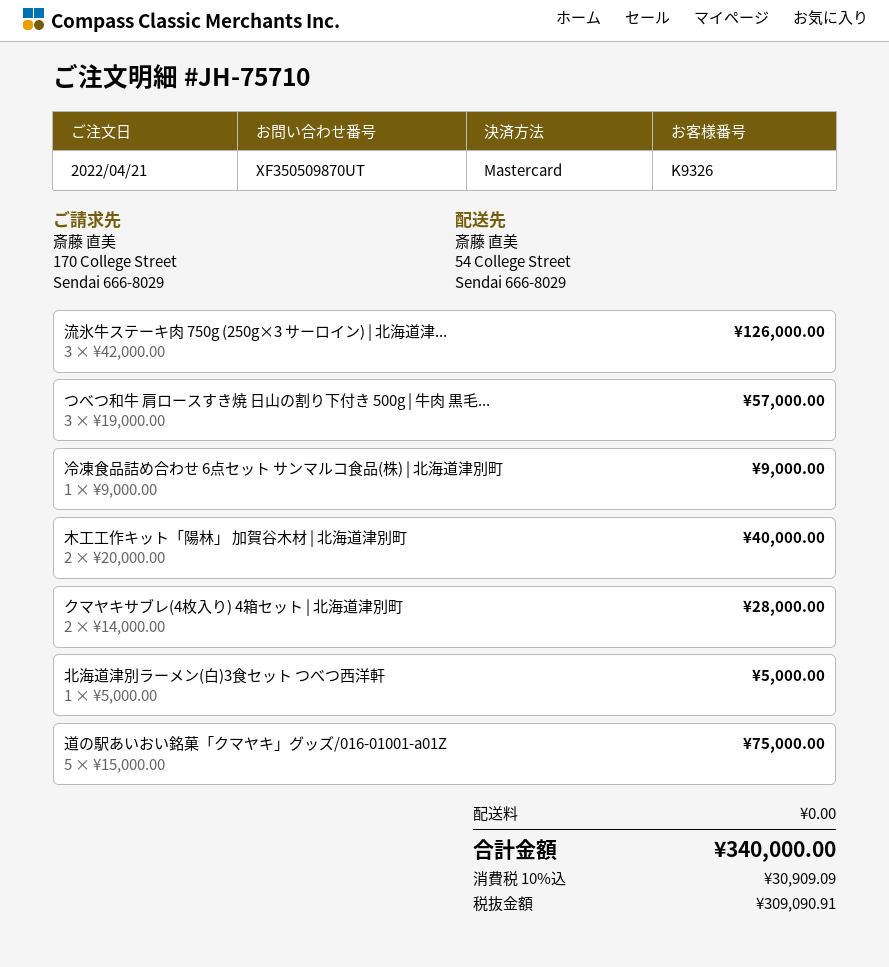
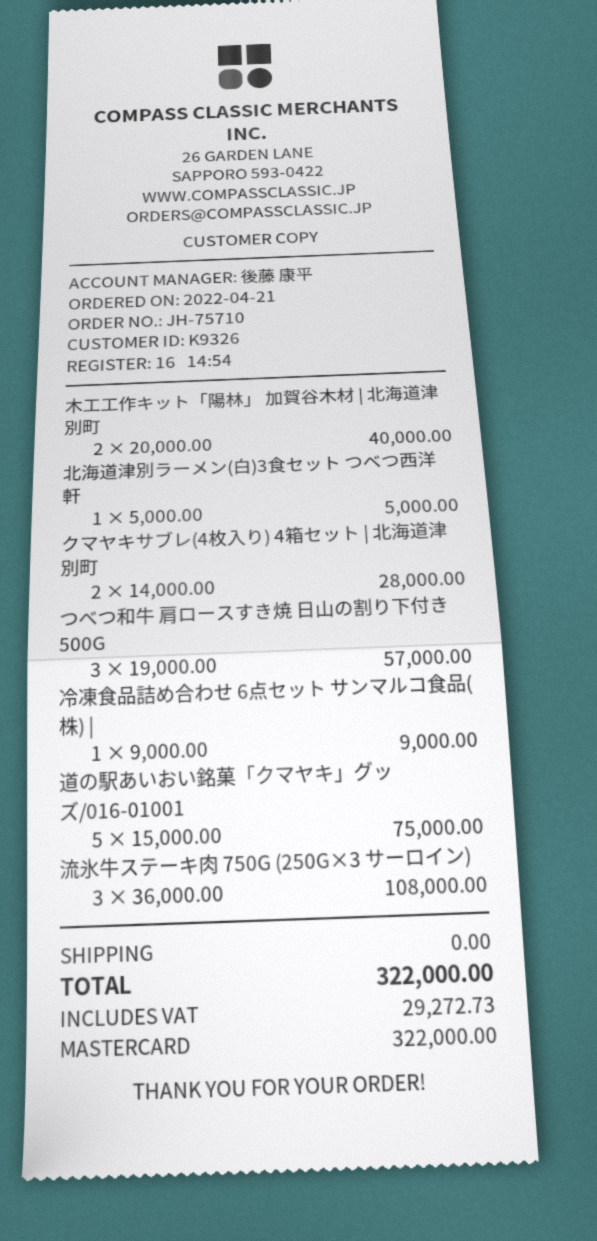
流氷牛ステーキ肉 750g (250g×3 サーロイン) | 北海道津...: 3 x 42000.00 = 126000.00 -> 3 x 36000.00 = 108000.00
tax: 30909.09 -> 29272.73
total: 340000.00 -> 322000.00

